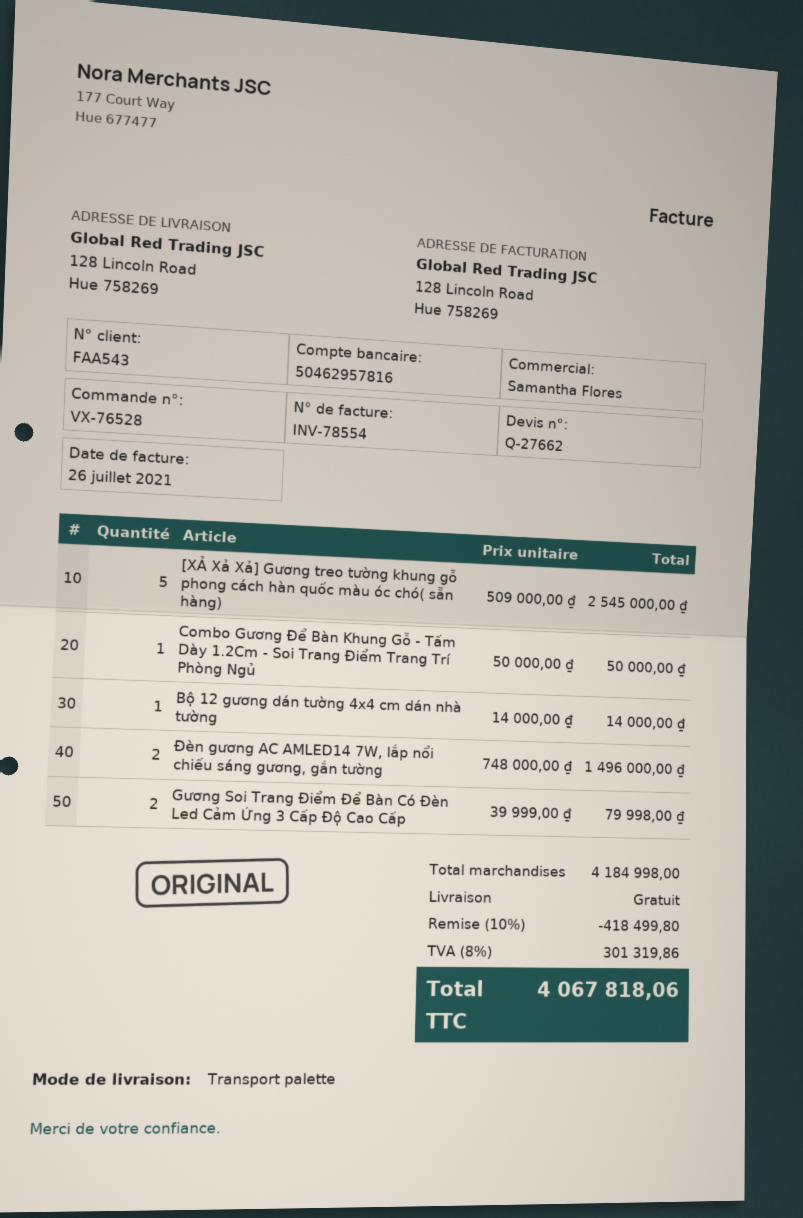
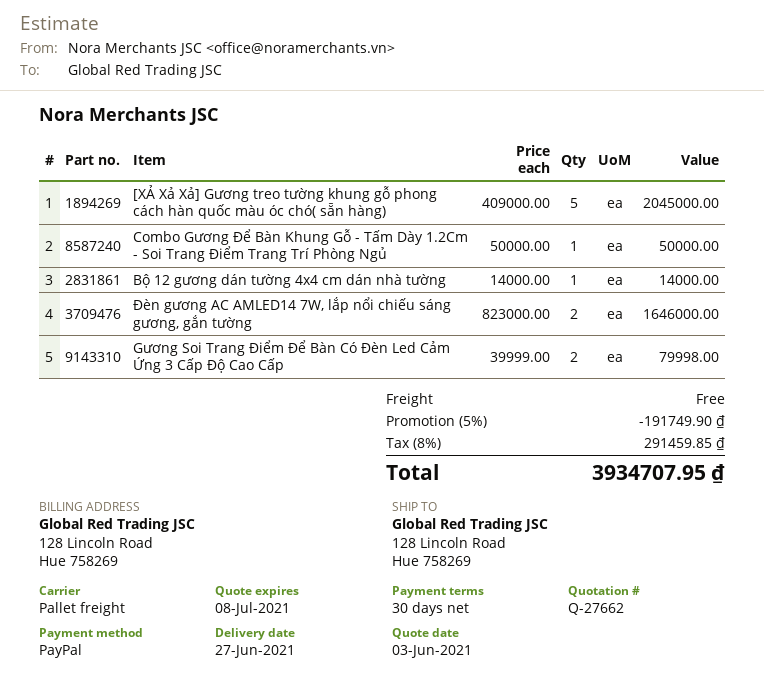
[XẢ Xả Xả] Gương treo tường khung gỗ phong cách hàn quốc màu óc chó( sẵn hàng): 5 x 509000.00 = 2545000.00 -> 5 x 409000.00 = 2045000.00
Đèn gương AC AMLED14 7W, lắp nổi chiếu sáng gương, gắn tường: 2 x 748000.00 = 1496000.00 -> 2 x 823000.00 = 1646000.00
discount: 10% = 418499.80 -> 5% = 191749.90
tax: 8% = 301319.86 -> 8% = 291459.85
total: 4067818.06 -> 3934707.95

